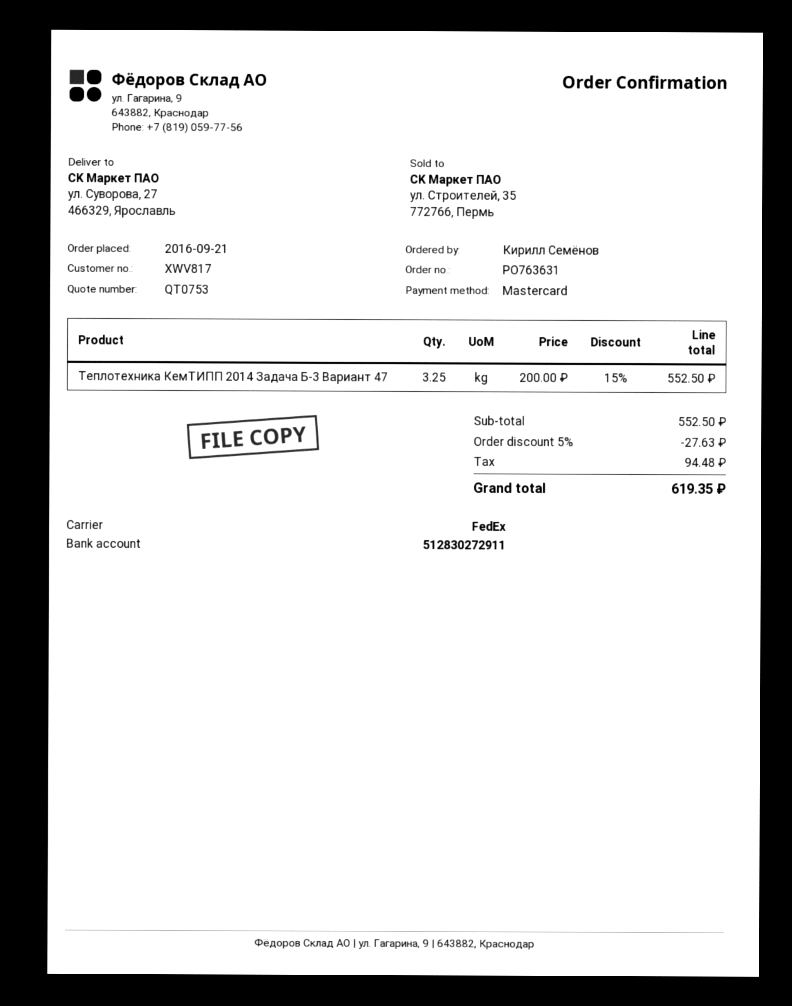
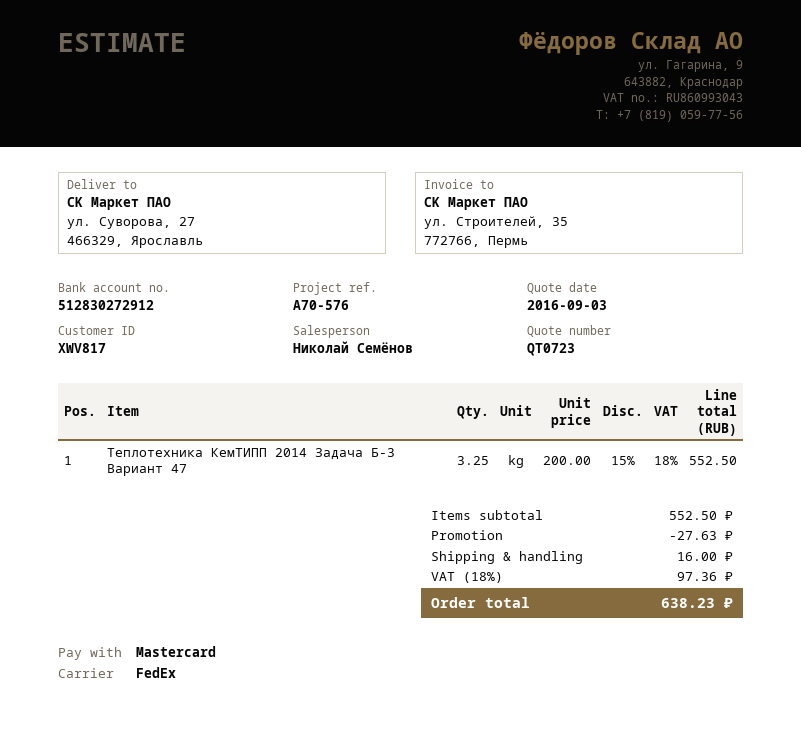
quote number: QT0753 -> QT0723
bank account: 512830272911 -> 512830272912
shipping: none -> 16.00
tax: 94.48 -> 97.36
total: 619.35 -> 638.23

